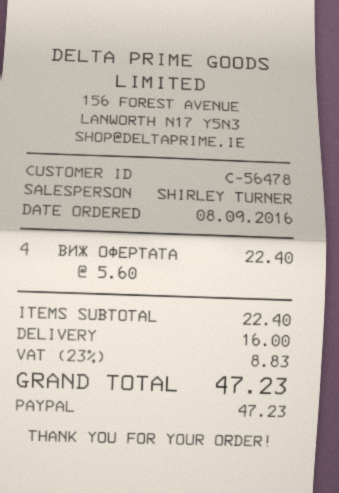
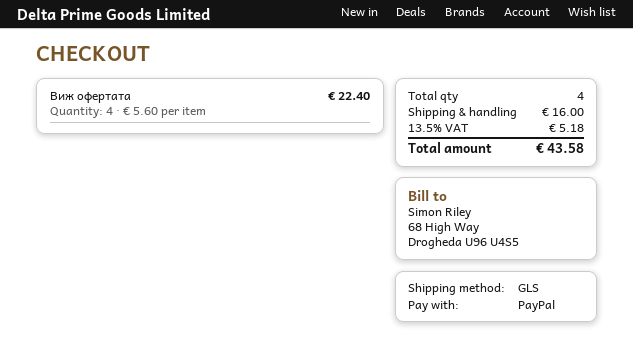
tax: 23% = 8.83 -> 13.5% = 5.18
total: 47.23 -> 43.58

